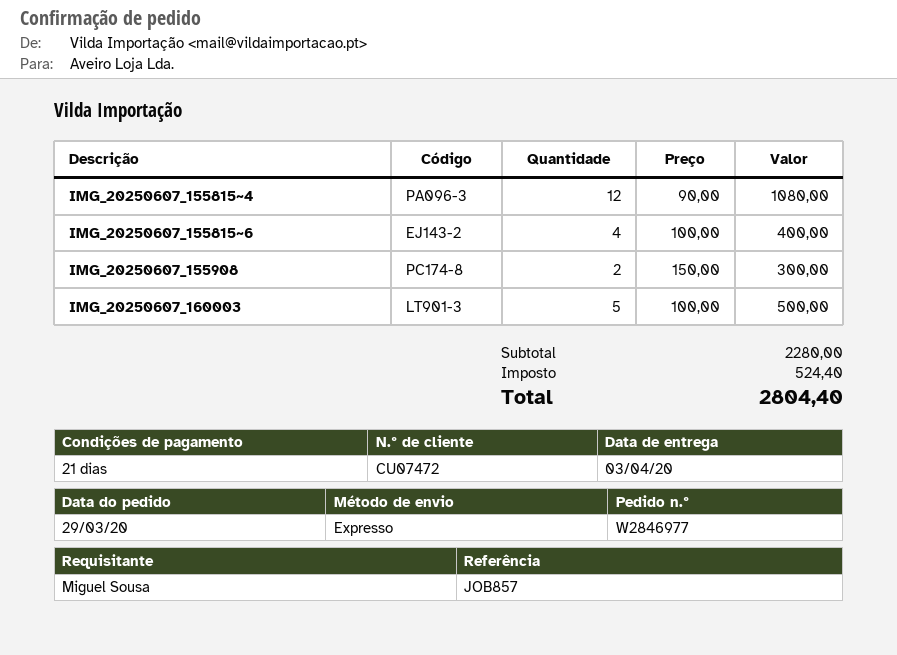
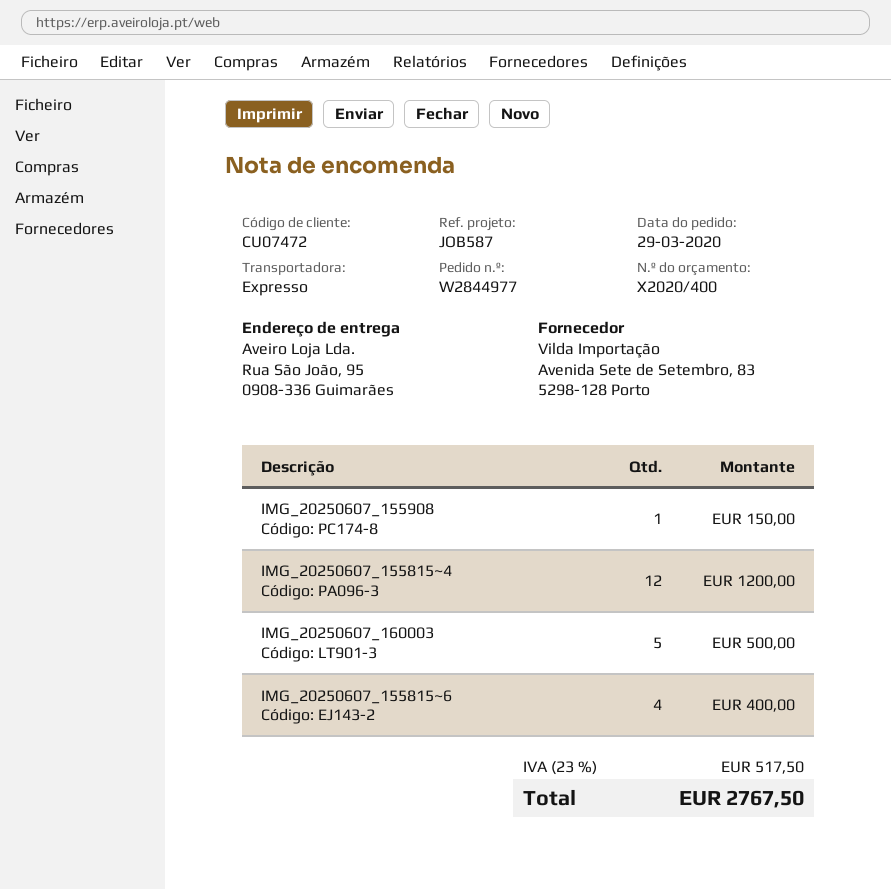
order number: W2846977 -> W2844977
reference: JOB857 -> JOB587
IMG_20250607_155815~4: 12 for 1080.00 -> 12 for 1200.00
IMG_20250607_155908: 2 for 300.00 -> 1 for 150.00
tax: 524.40 -> 517.50
total: 2804.40 -> 2767.50

